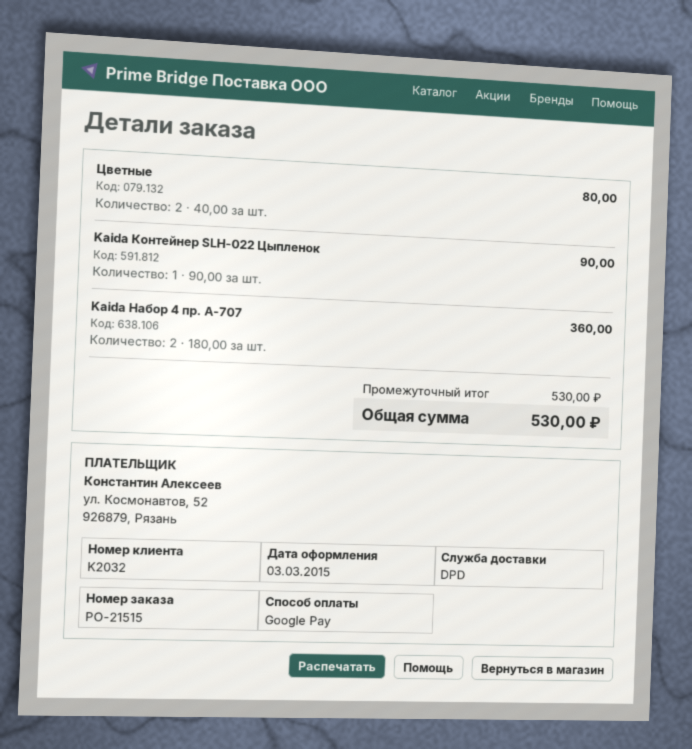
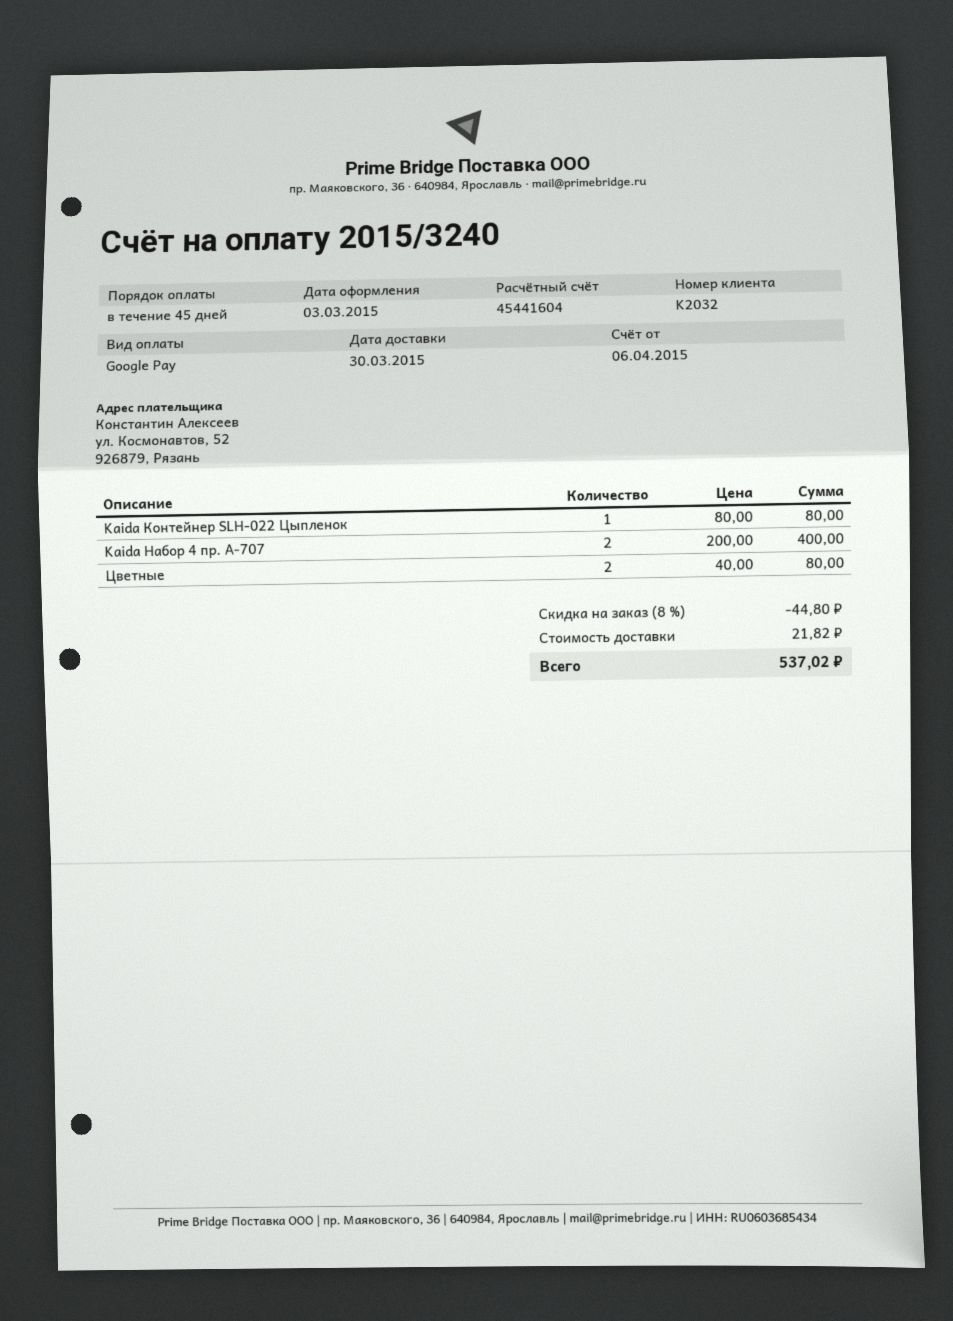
Kaida Контейнер SLH-022 Цыпленок: 1 x 90.00 = 90.00 -> 1 x 80.00 = 80.00
Kaida Набор 4 пр. А-707: 2 x 180.00 = 360.00 -> 2 x 200.00 = 400.00
discount: none -> 8% = 44.80
shipping: none -> 21.82
total: 530.00 -> 537.02

